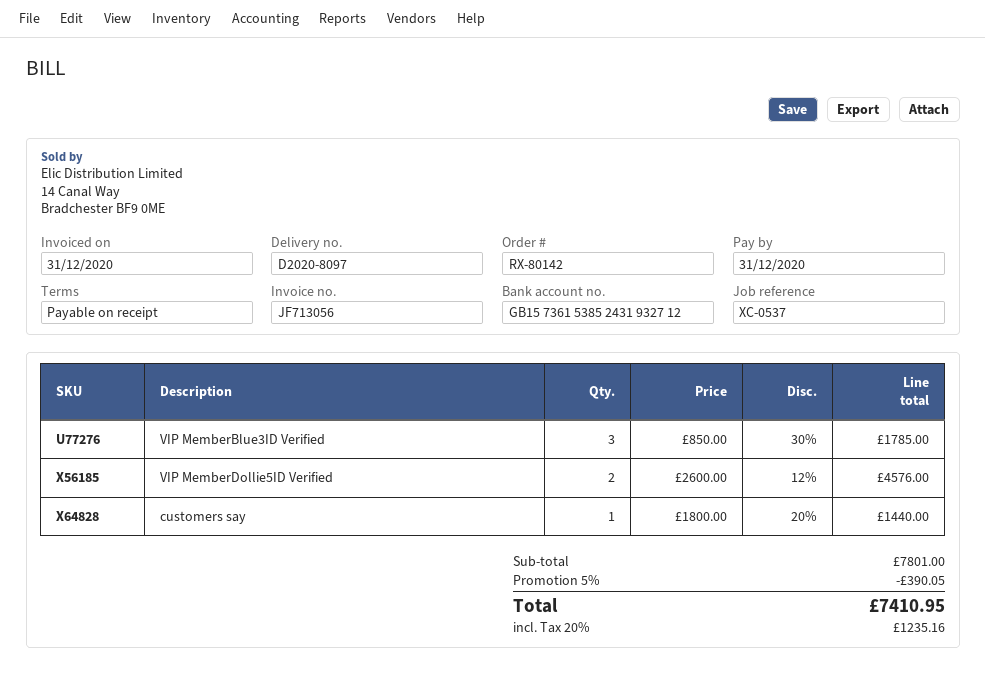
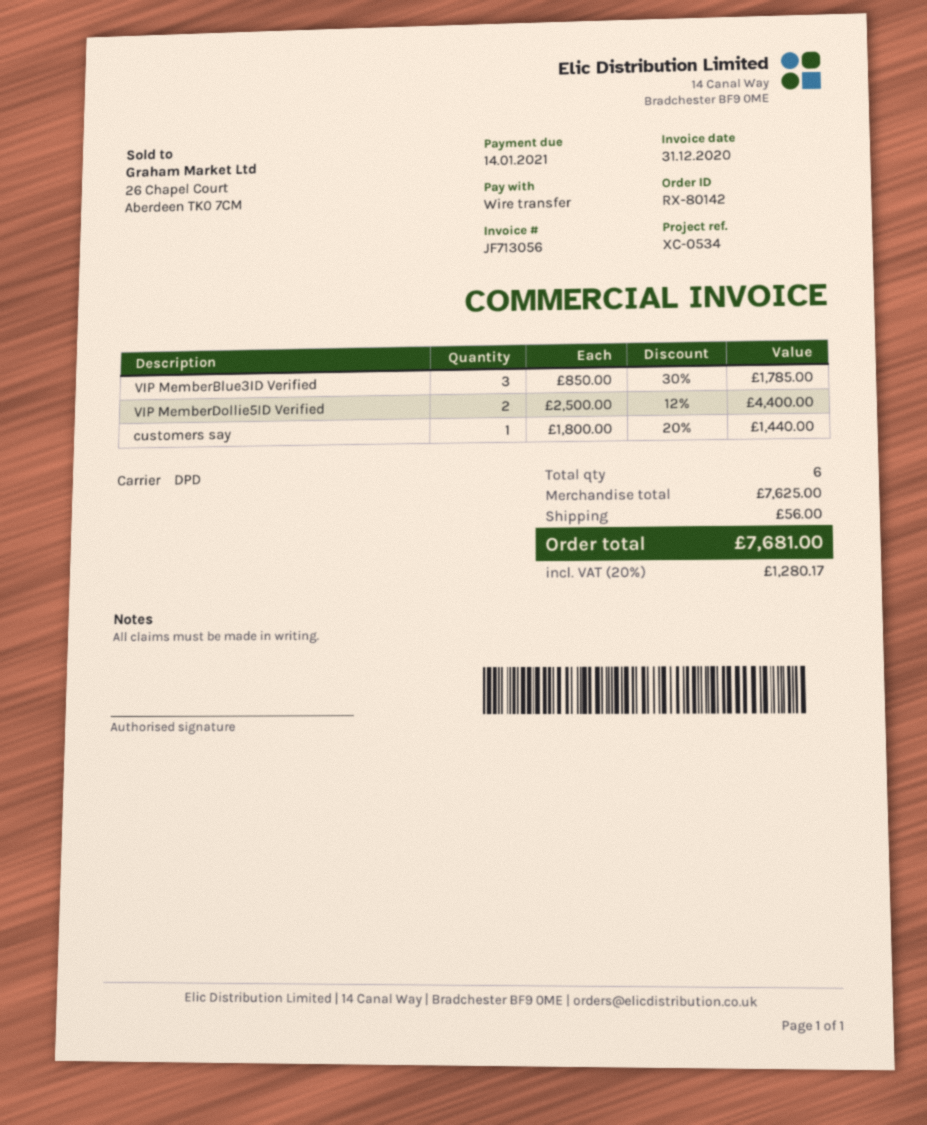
due date: 2020-12-31 -> 2021-01-14
reference: XC-0537 -> XC-0534
VIP MemberDollie5ID Verified: 2 x 2600.00 - 12% = 4576.00 -> 2 x 2500.00 - 12% = 4400.00
subtotal: 7801.00 -> 7625.00
discount: 5% = 390.05 -> none
shipping: none -> 56.00
tax: 20% = 1235.16 -> 20% = 1280.17
total: 7410.95 -> 7681.00

